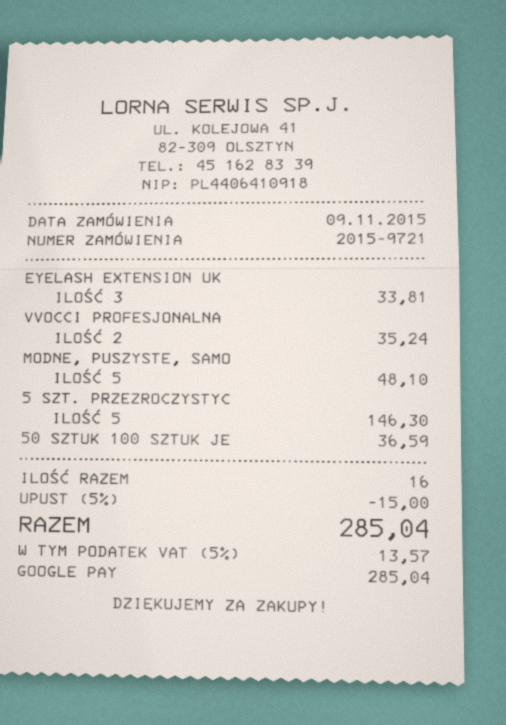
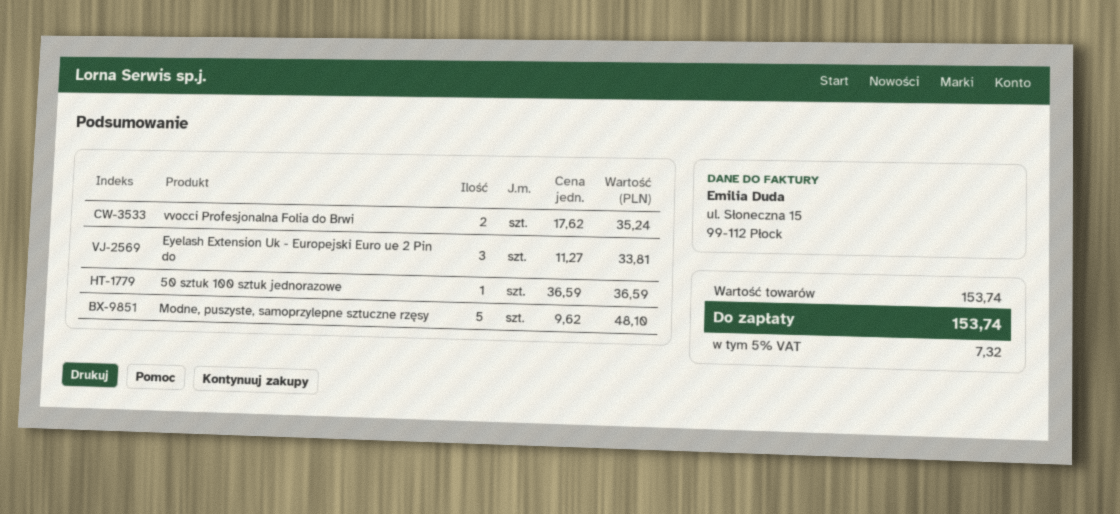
5 SZT. PRZEZROCZYSTYC: 5 for 146.30 -> none
discount: 5% = 15.00 -> none
tax: 5% = 13.57 -> 5% = 7.32
total: 285.04 -> 153.74

